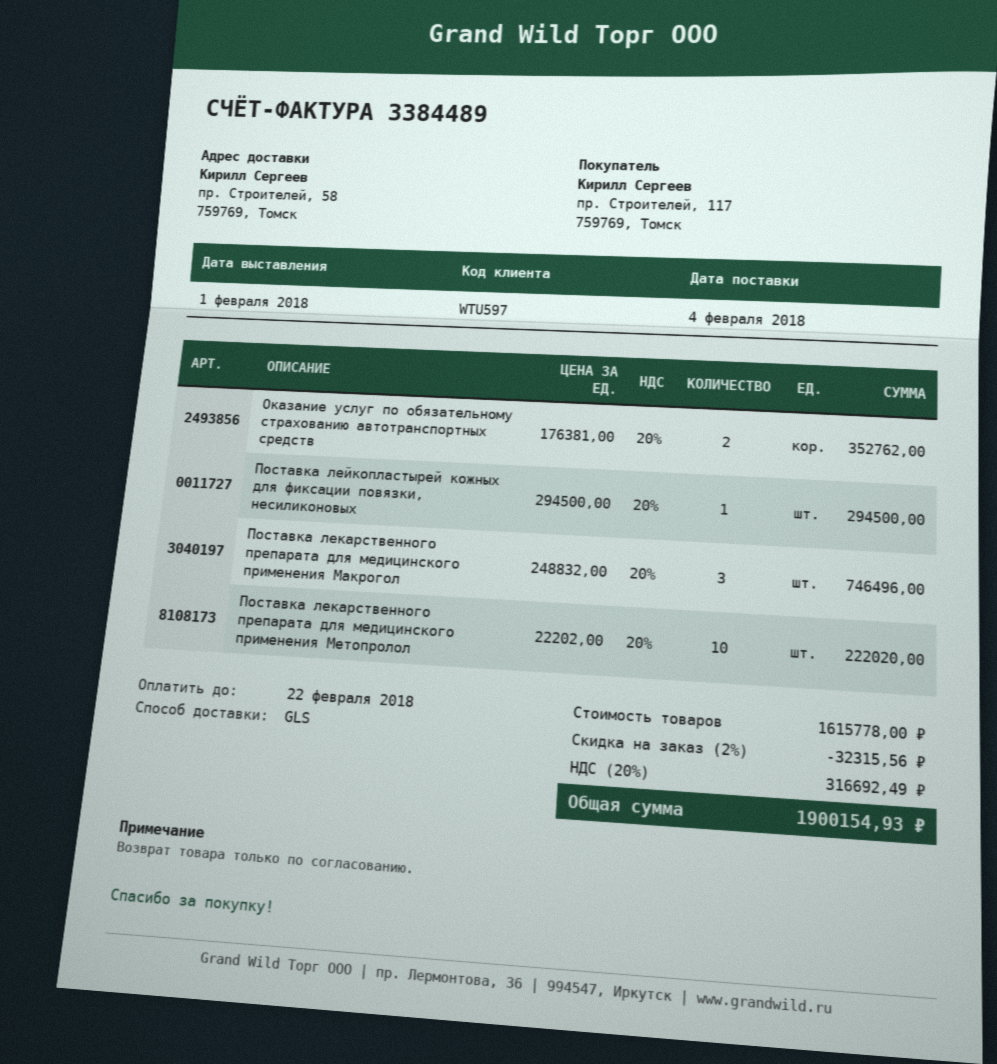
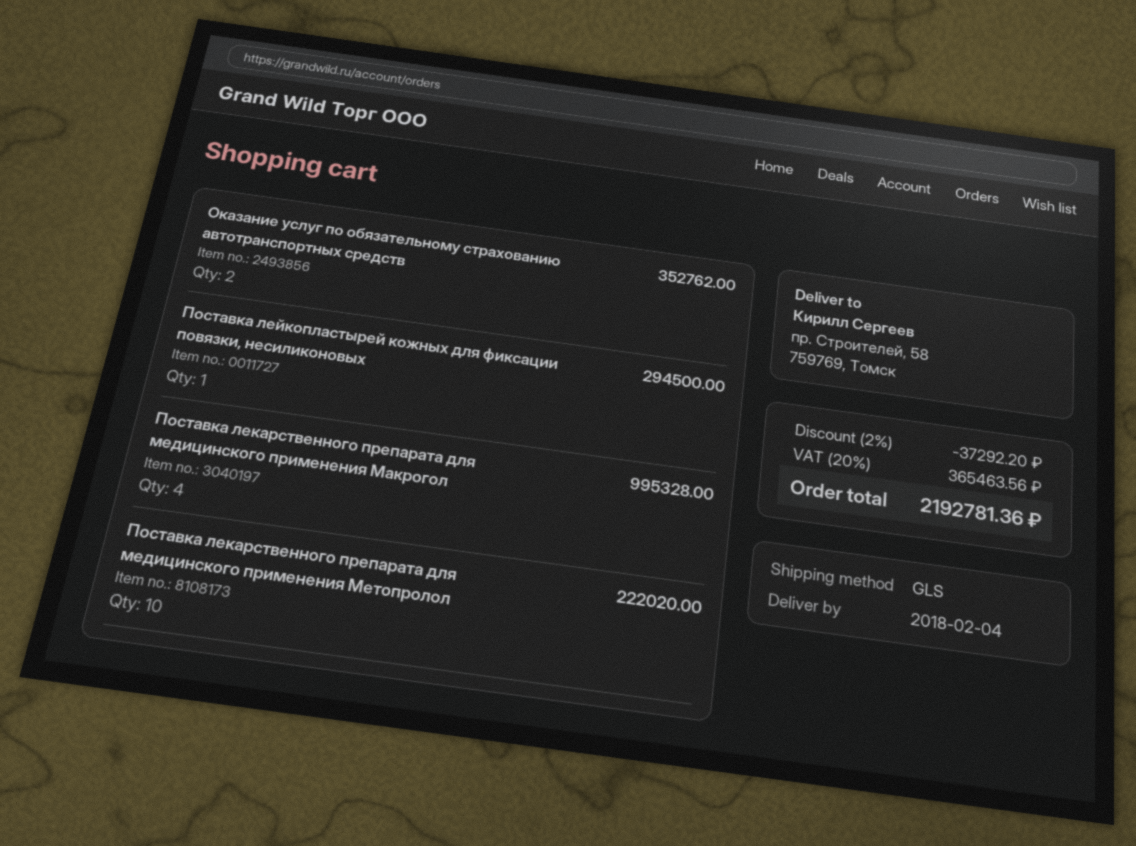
Поставка лекарственного препарата для медицинского применения Макрогол: 3 for 746496.00 -> 4 for 995328.00
discount: 2% = 32315.56 -> 2% = 37292.20
tax: 20% = 316692.49 -> 20% = 365463.56
total: 1900154.93 -> 2192781.36

